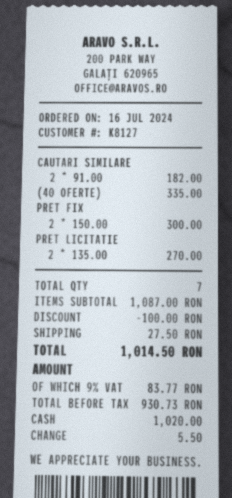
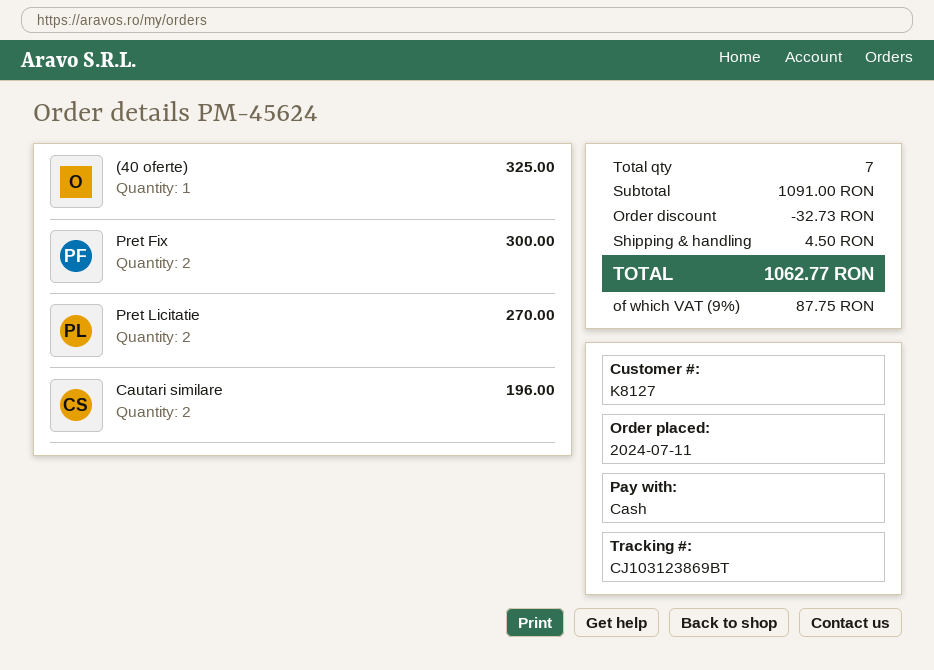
order date: 2024-07-16 -> 2024-07-11
CAUTARI SIMILARE: 2 for 182.00 -> 2 for 196.00
(40 OFERTE): 1 for 335.00 -> 1 for 325.00
subtotal: 1087.00 -> 1091.00
discount: 100.00 -> 32.73
shipping: 27.50 -> 4.50
tax: 9% = 83.77 -> 9% = 87.75
total: 1014.50 -> 1062.77

